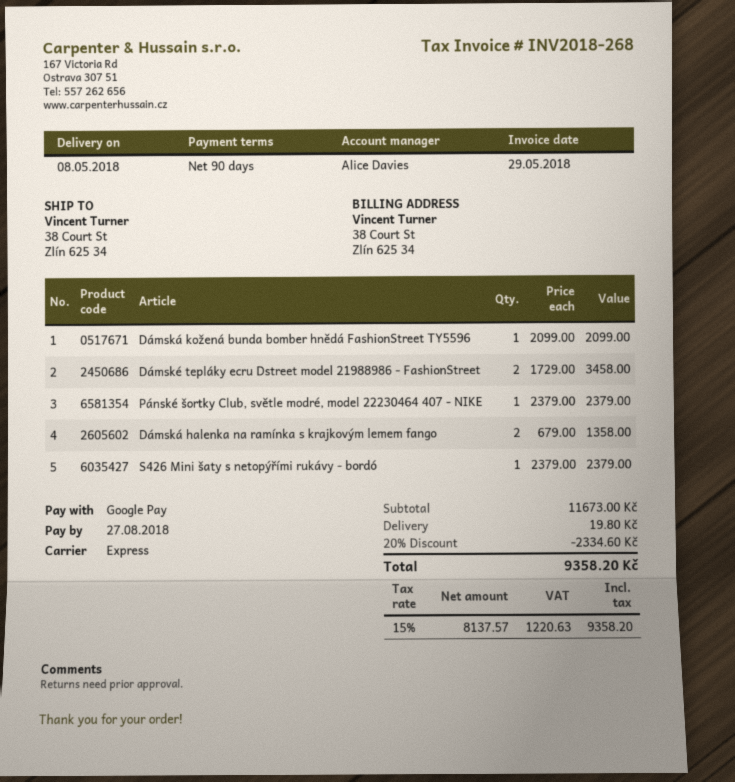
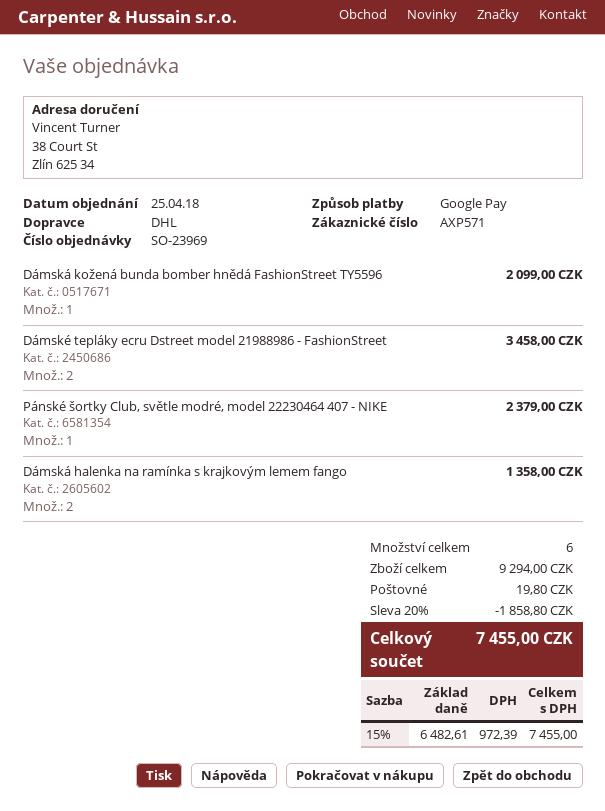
shipping method: express -> DHL
S426 Mini šaty s netopýřími rukávy - bordó: 1 for 2379.00 -> none
subtotal: 11673.00 -> 9294.00
discount: 20% = 2334.60 -> 20% = 1858.80
net: 8137.57 -> 6482.61
tax: 15% = 1220.63 -> 15% = 972.39
total: 9358.20 -> 7455.00

